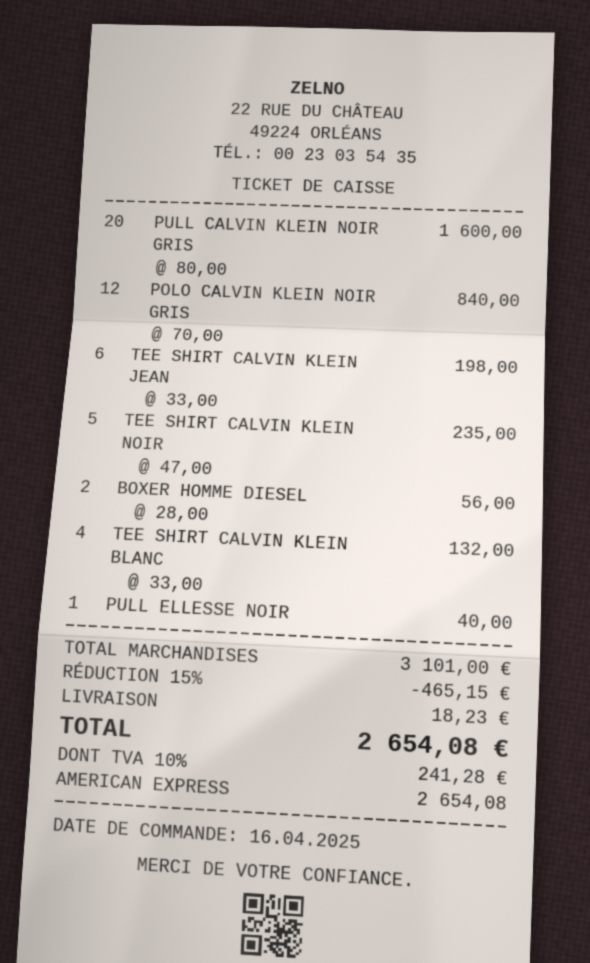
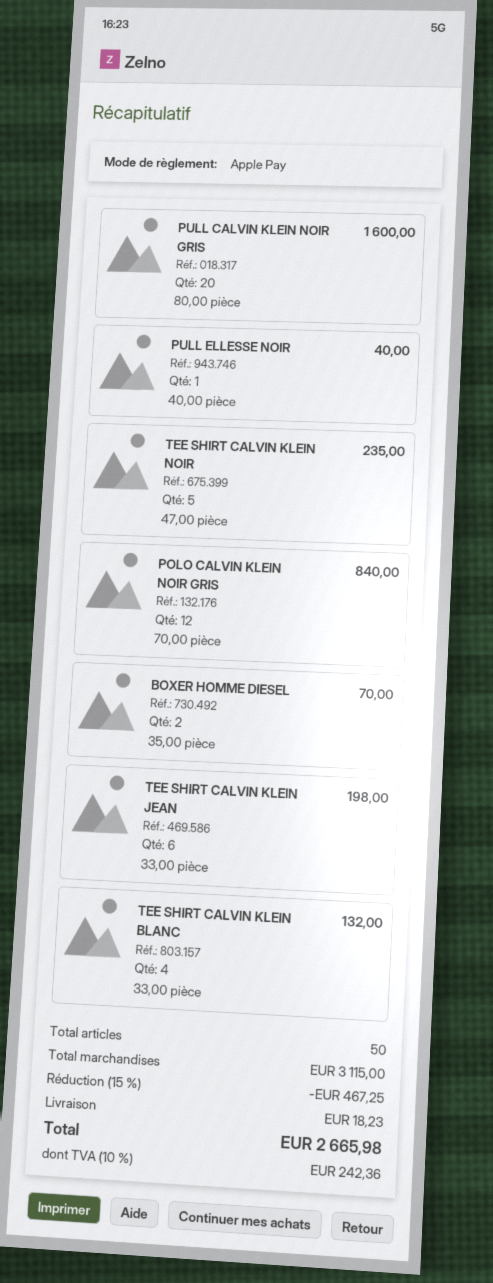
payment method: American Express -> Apple Pay
BOXER HOMME DIESEL: 2 x 28.00 = 56.00 -> 2 x 35.00 = 70.00
subtotal: 3101.00 -> 3115.00
discount: 15% = 465.15 -> 15% = 467.25
tax: 10% = 241.28 -> 10% = 242.36
total: 2654.08 -> 2665.98

